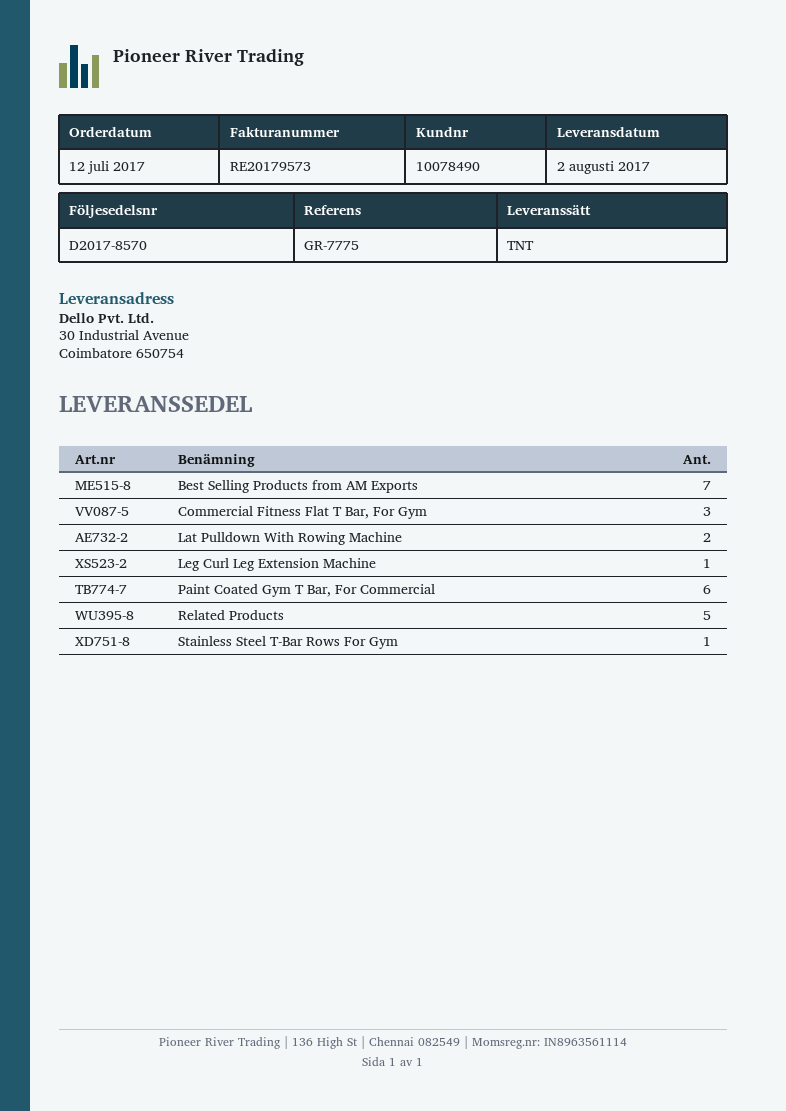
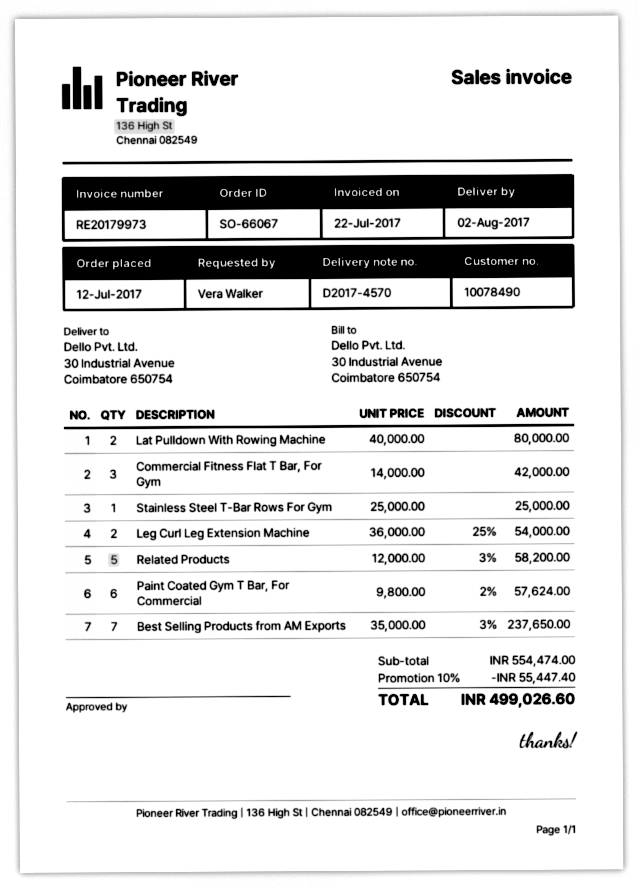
delivery note number: D2017-8570 -> D2017-4570
invoice number: RE20179573 -> RE20179973
Leg Curl Leg Extension Machine: 1 -> 2

